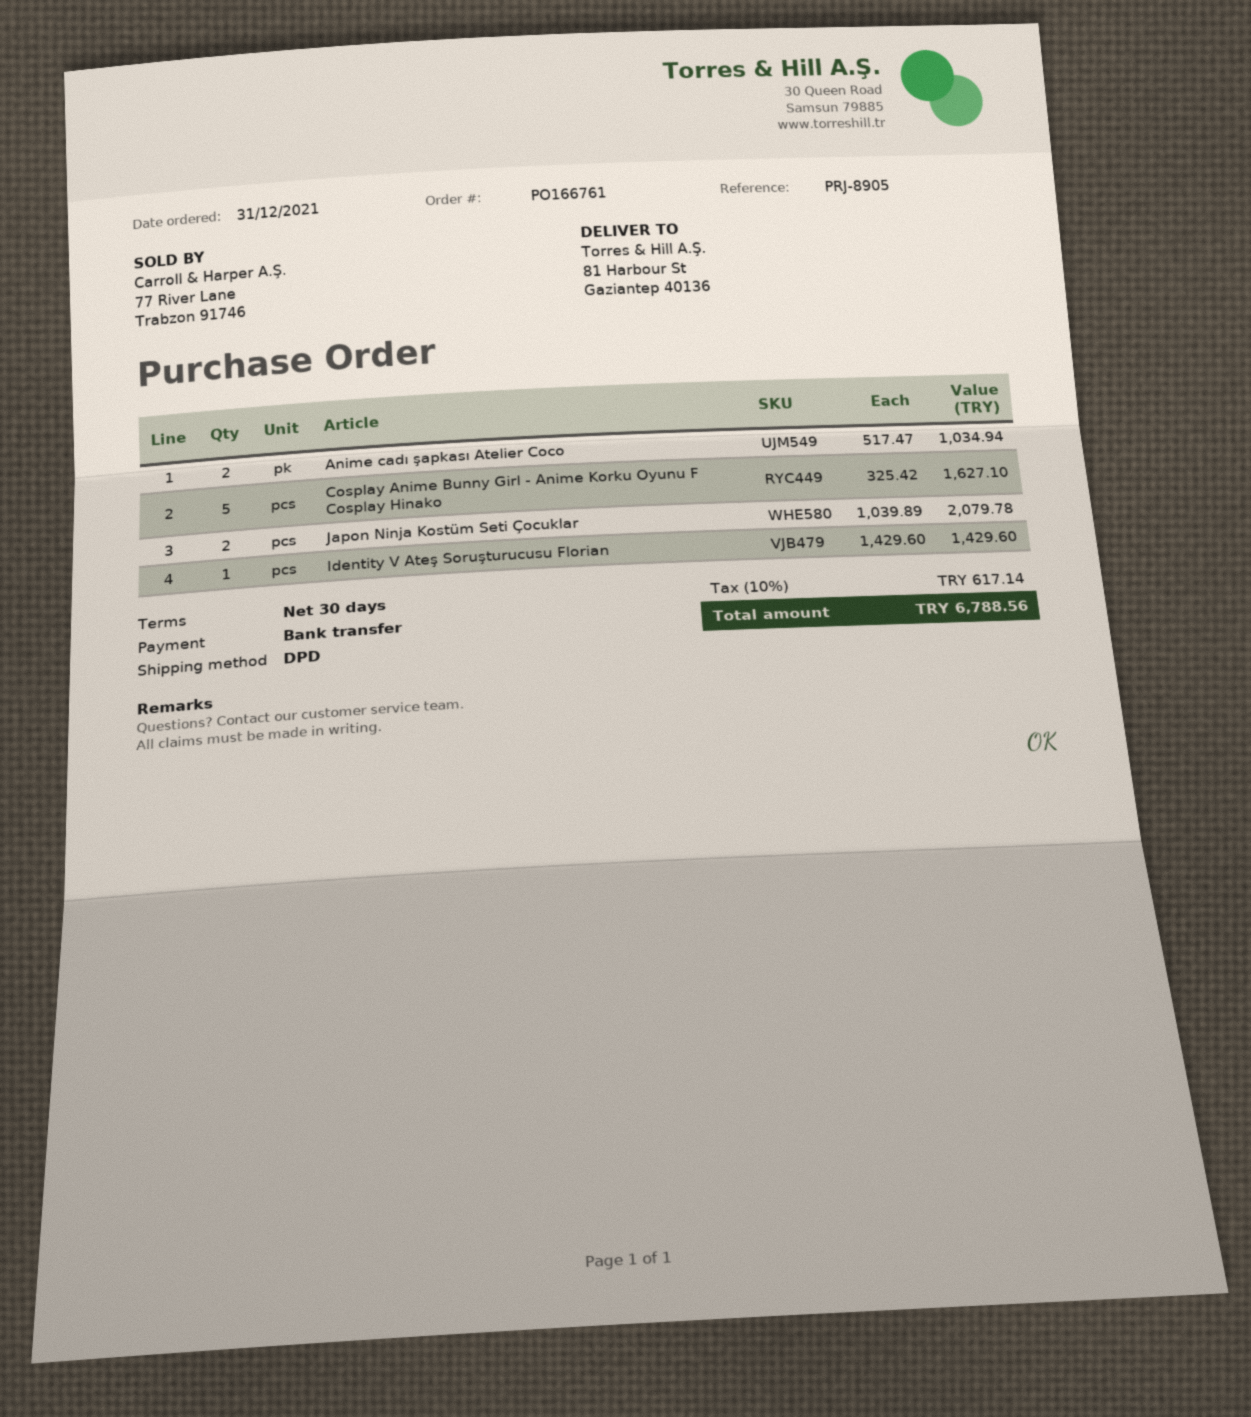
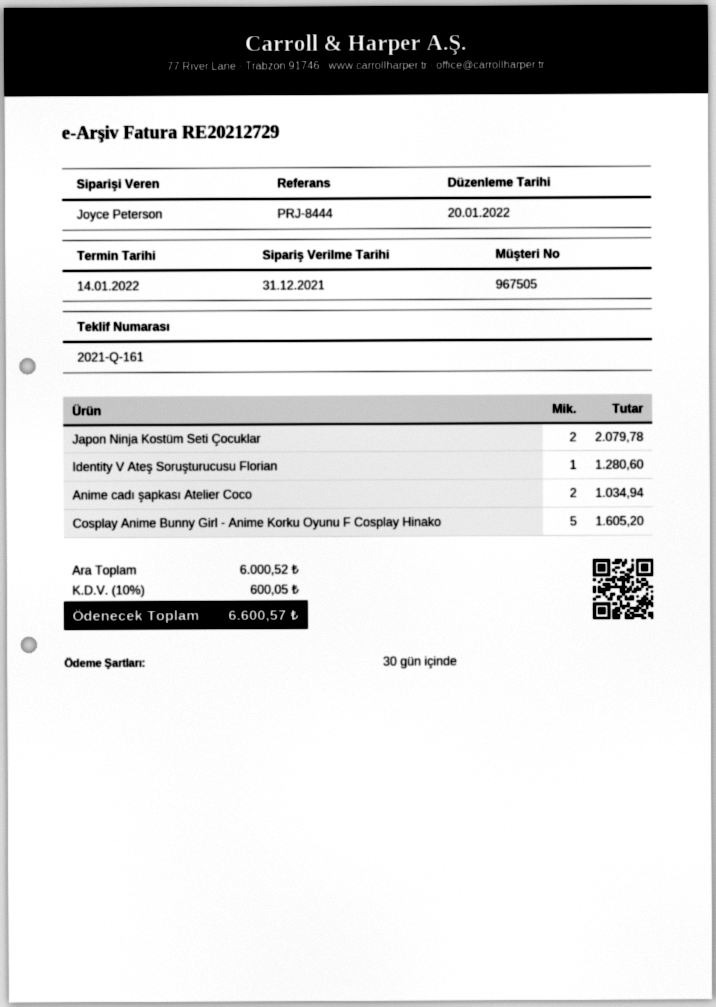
reference: PRJ-8905 -> PRJ-8444
Cosplay Anime Bunny Girl - Anime Korku Oyunu F Cosplay Hinako: 5 for 1627.10 -> 5 for 1605.20
Identity V Ateş Soruşturucusu Florian: 1 for 1429.60 -> 1 for 1280.60
tax: 10% = 617.14 -> 10% = 600.05
total: 6788.56 -> 6600.57

